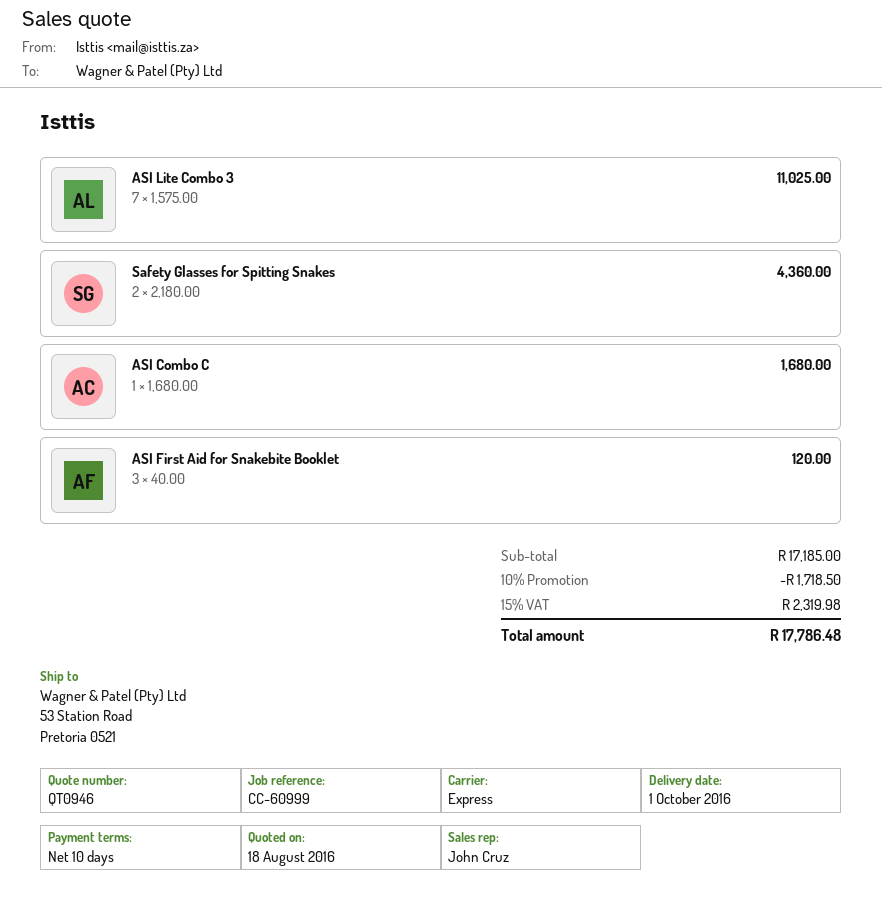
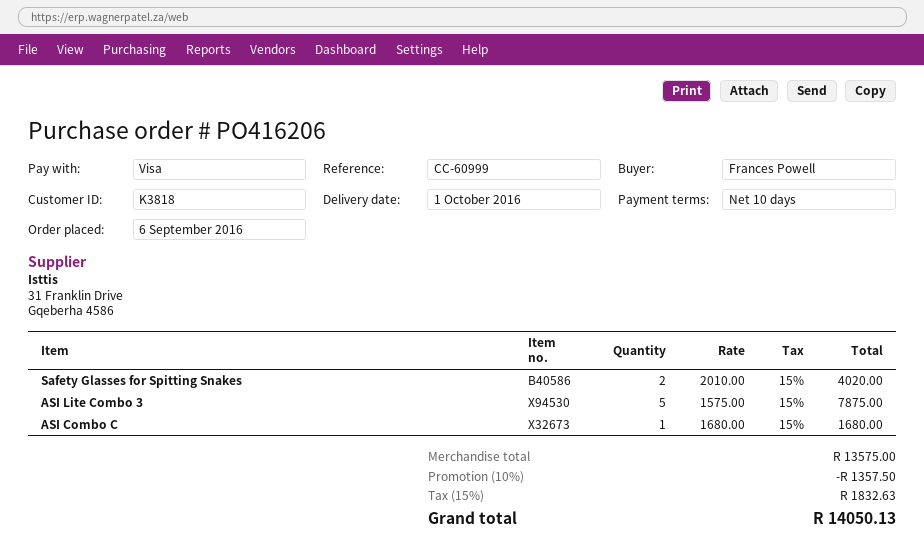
ASI Lite Combo 3: 7 x 1575.00 = 11025.00 -> 5 x 1575.00 = 7875.00
Safety Glasses for Spitting Snakes: 2 x 2180.00 = 4360.00 -> 2 x 2010.00 = 4020.00
ASI First Aid for Snakebite Booklet: 3 x 40.00 = 120.00 -> none
subtotal: 17185.00 -> 13575.00
discount: 10% = 1718.50 -> 10% = 1357.50
tax: 15% = 2319.98 -> 15% = 1832.63
total: 17786.48 -> 14050.13

